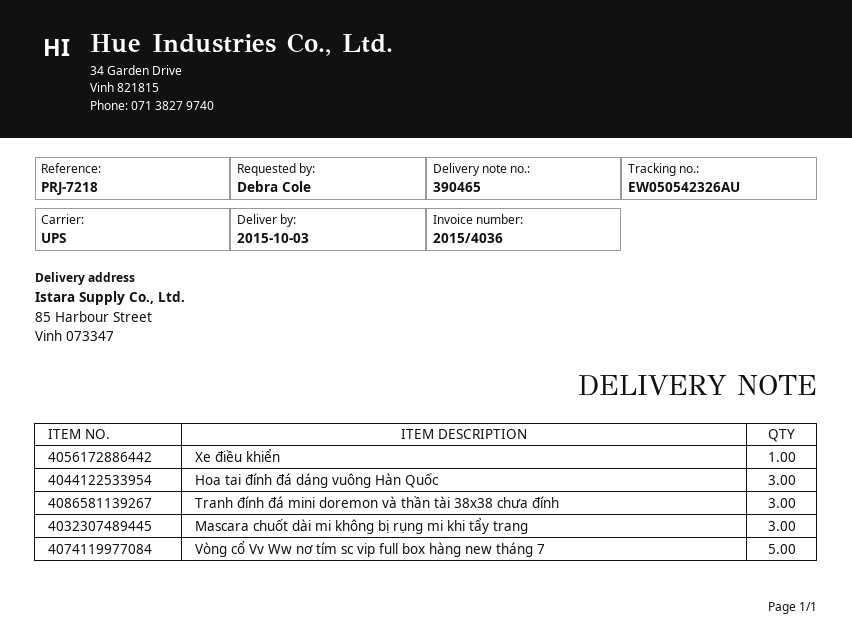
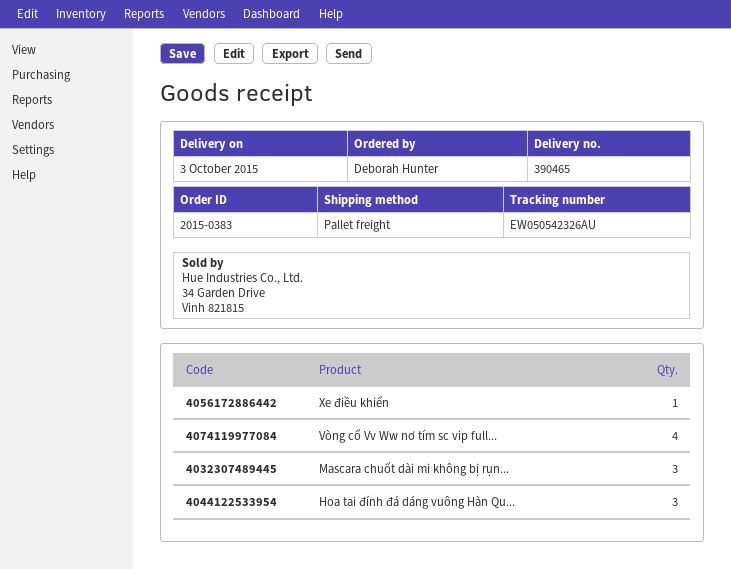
ordered by: Debra Cole -> Deborah Hunter
shipping method: UPS -> pallet freight
Tranh đính đá mini doremon và thần tài 38x38 chưa đính: 3 -> none
Vòng cổ Vv Ww nơ tím sc vip full box hàng new tháng 7: 5 -> 4

